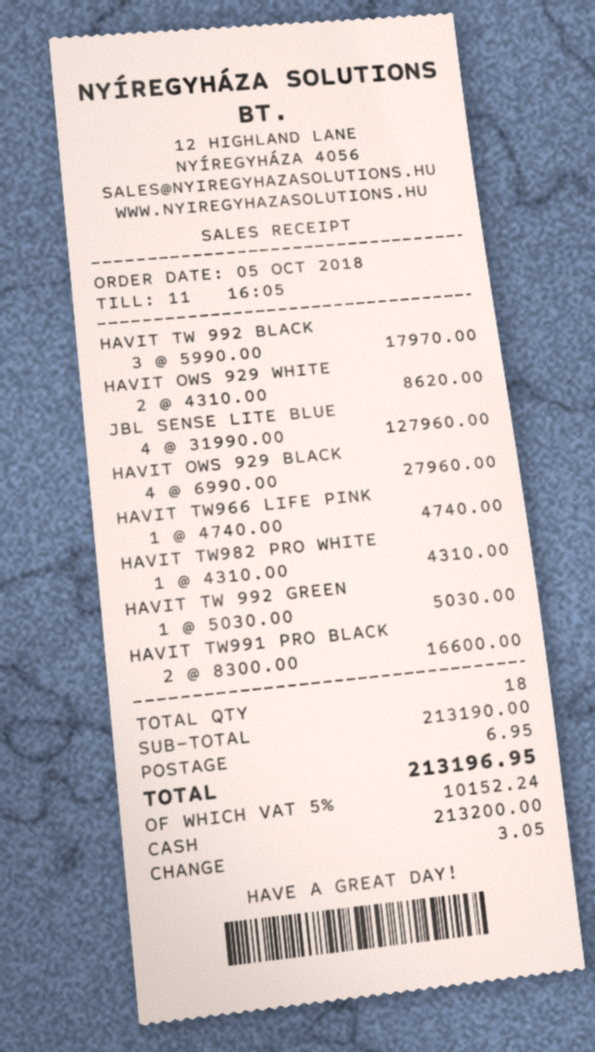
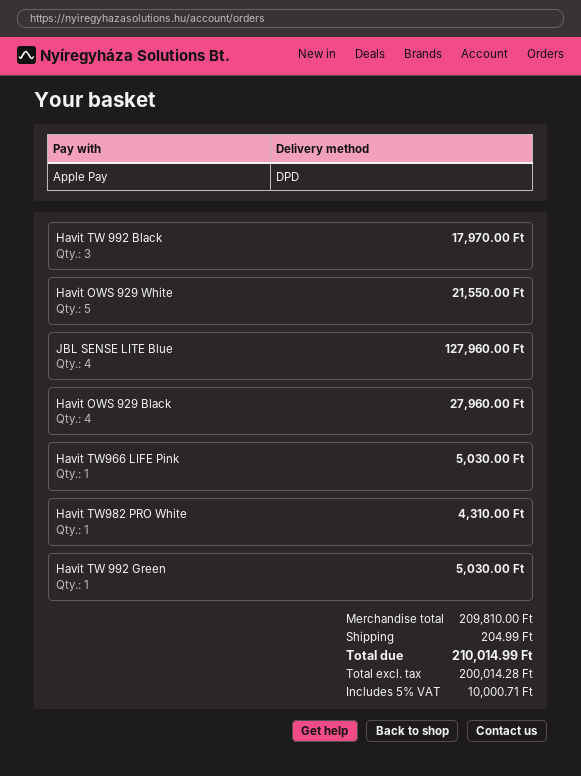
payment method: cash -> Apple Pay
HAVIT OWS 929 WHITE: 2 for 8620.00 -> 5 for 21550.00
HAVIT TW966 LIFE PINK: 1 for 4740.00 -> 1 for 5030.00
HAVIT TW991 PRO BLACK: 2 for 16600.00 -> none
subtotal: 213190.00 -> 209810.00
shipping: 6.95 -> 204.99
tax: 5% = 10152.24 -> 5% = 10000.71
total: 213196.95 -> 210014.99

